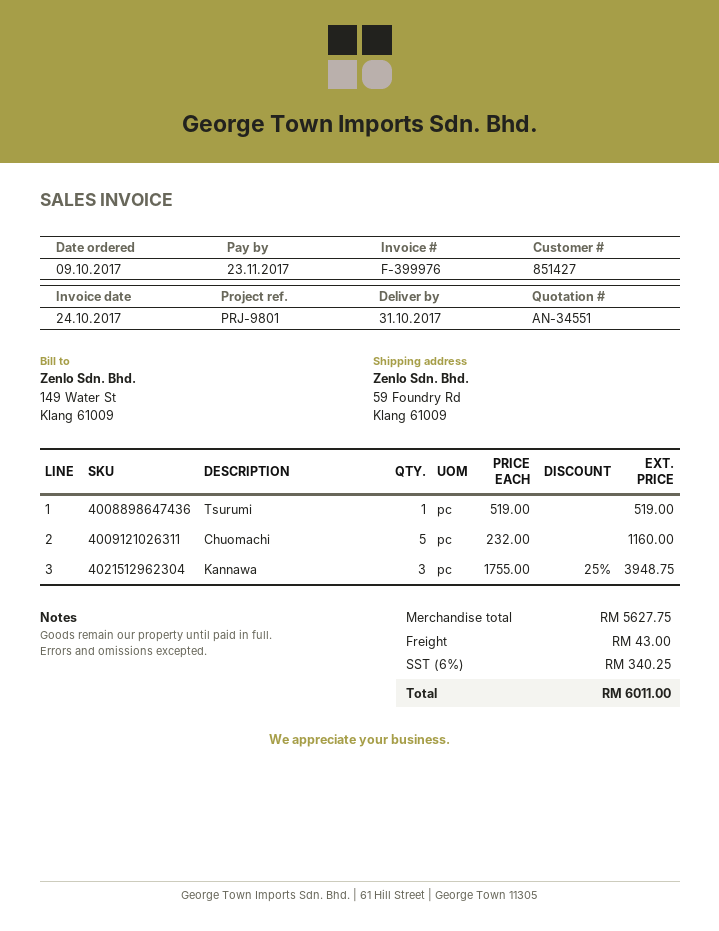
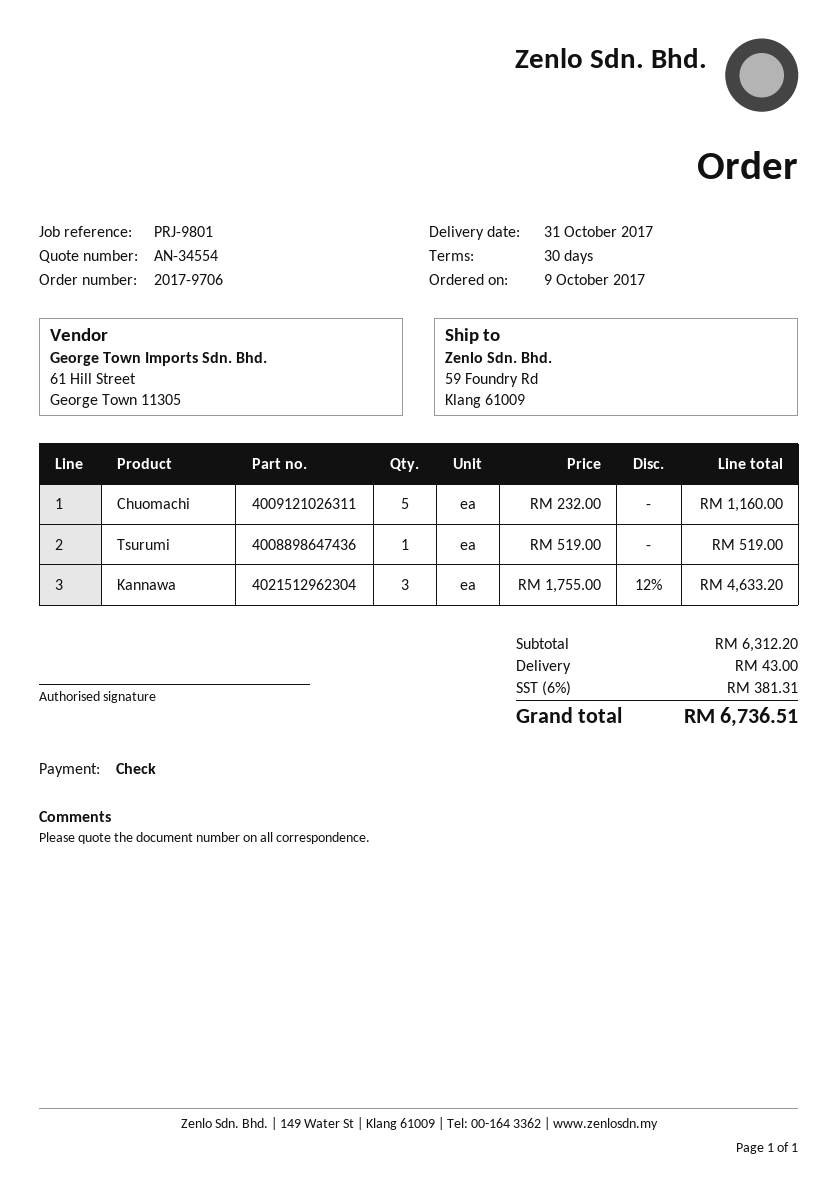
quote number: AN-34551 -> AN-34554
Kannawa: 3 x 1755.00 - 25% = 3948.75 -> 3 x 1755.00 - 12% = 4633.20
subtotal: 5627.75 -> 6312.20
tax: 6% = 340.25 -> 6% = 381.31
total: 6011.00 -> 6736.51

